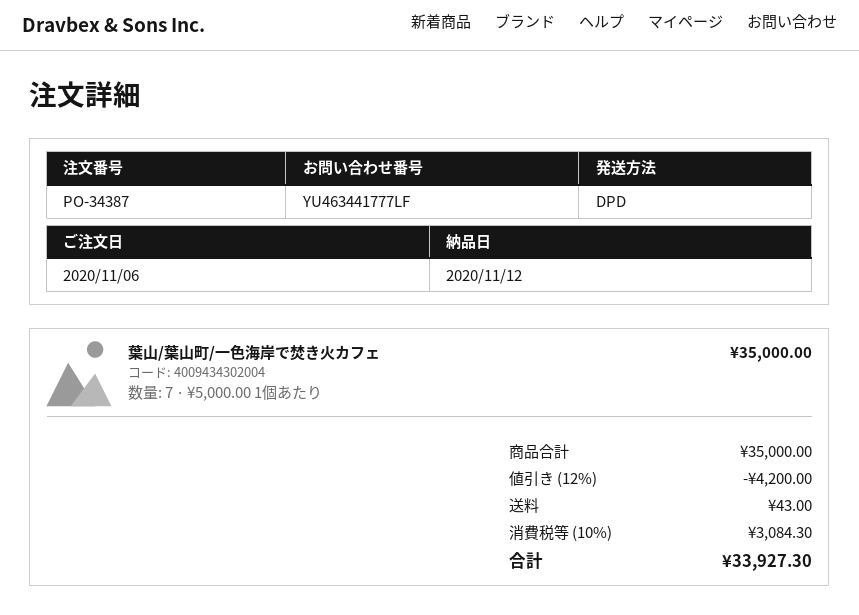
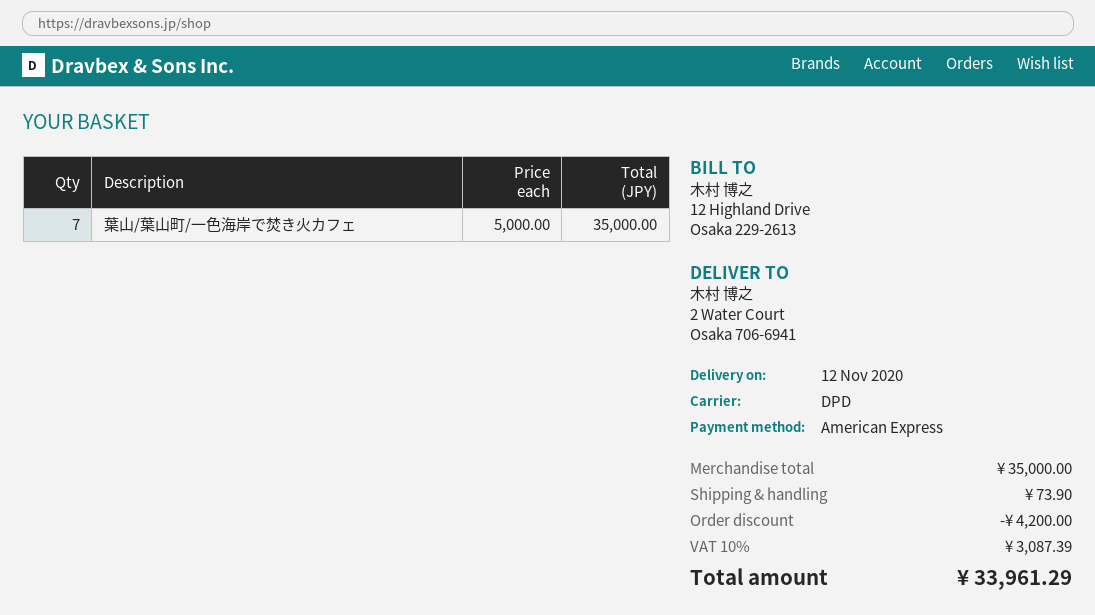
shipping: 43.00 -> 73.90
tax: 10% = 3084.30 -> 10% = 3087.39
total: 33927.30 -> 33961.29

